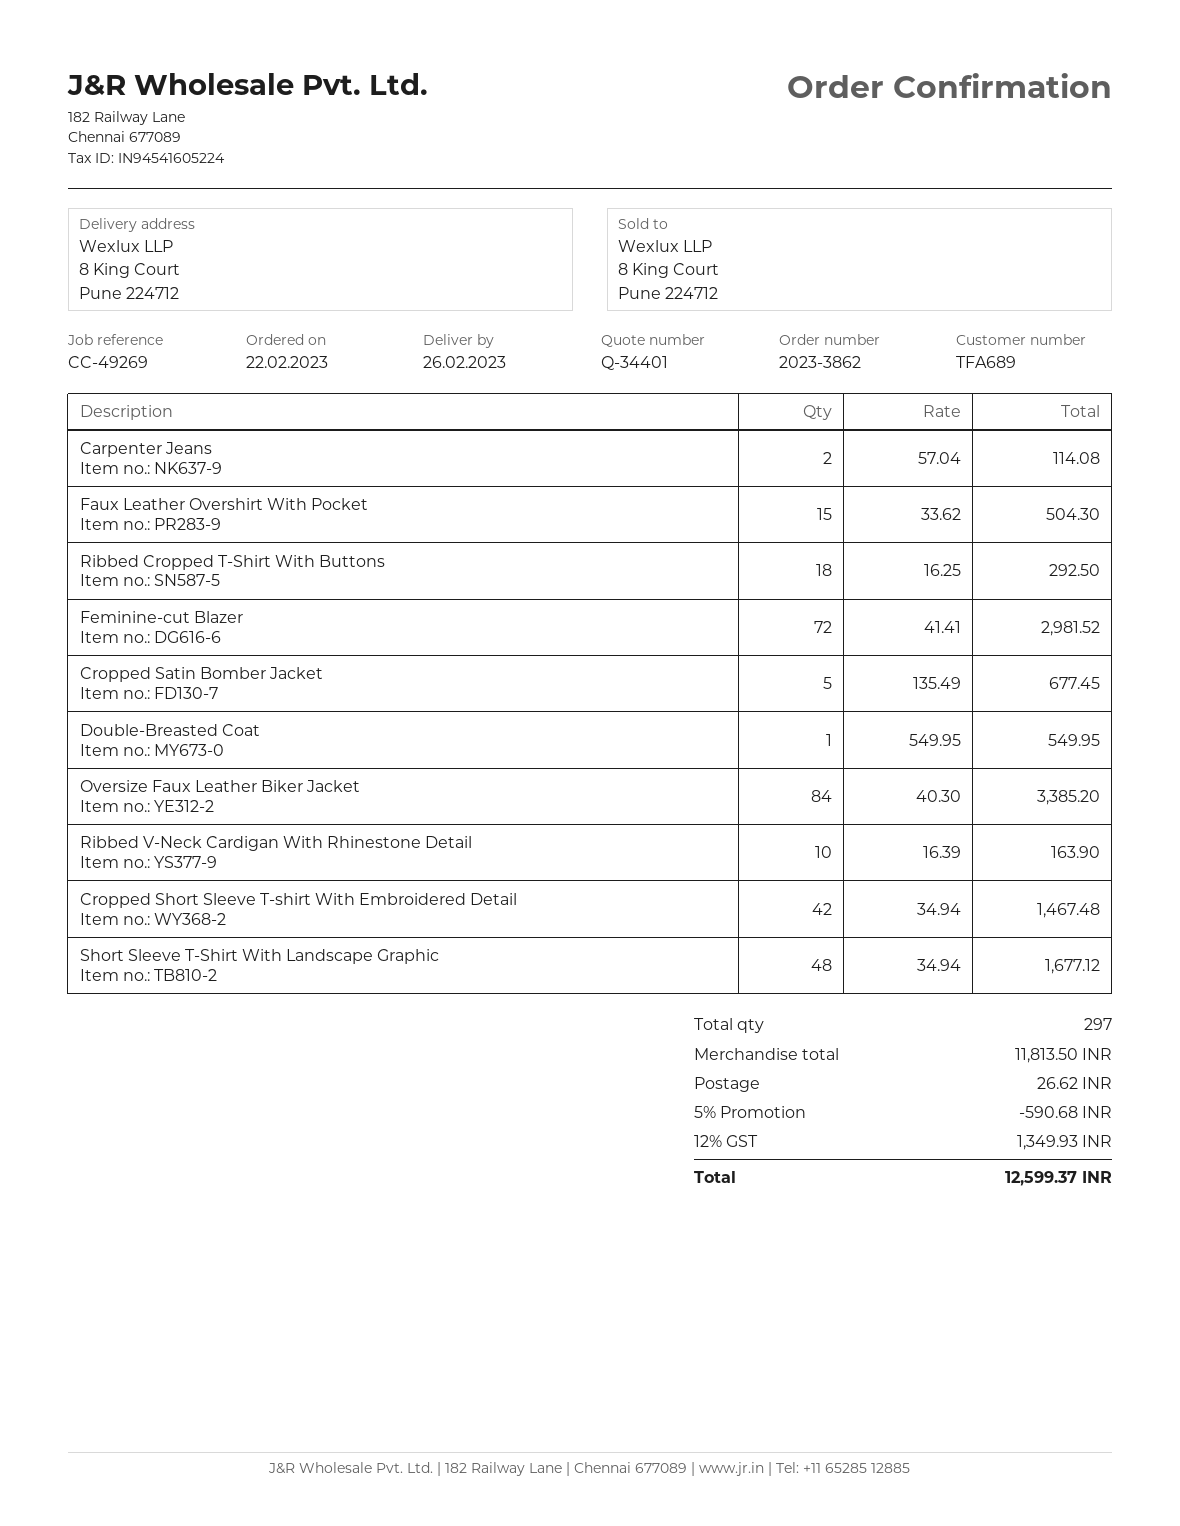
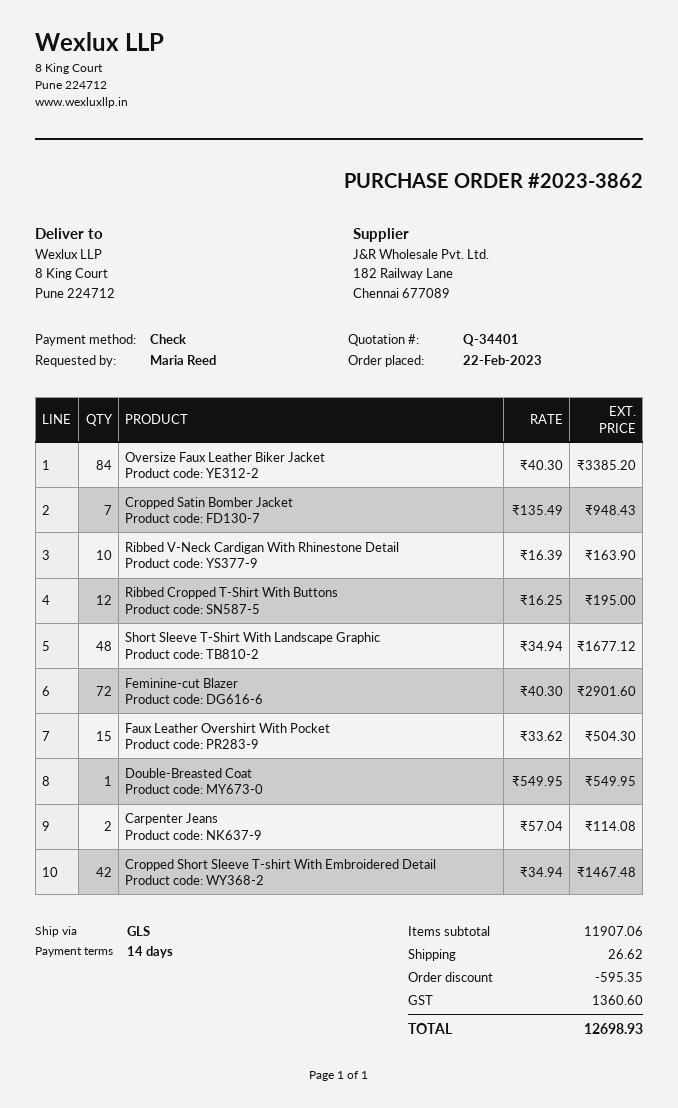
Ribbed Cropped T-Shirt With Buttons: 18 x 16.25 = 292.50 -> 12 x 16.25 = 195.00
Feminine-cut Blazer: 72 x 41.41 = 2981.52 -> 72 x 40.30 = 2901.60
Cropped Satin Bomber Jacket: 5 x 135.49 = 677.45 -> 7 x 135.49 = 948.43
subtotal: 11813.50 -> 11907.06
discount: 590.68 -> 595.35
tax: 1349.93 -> 1360.60
total: 12599.37 -> 12698.93

